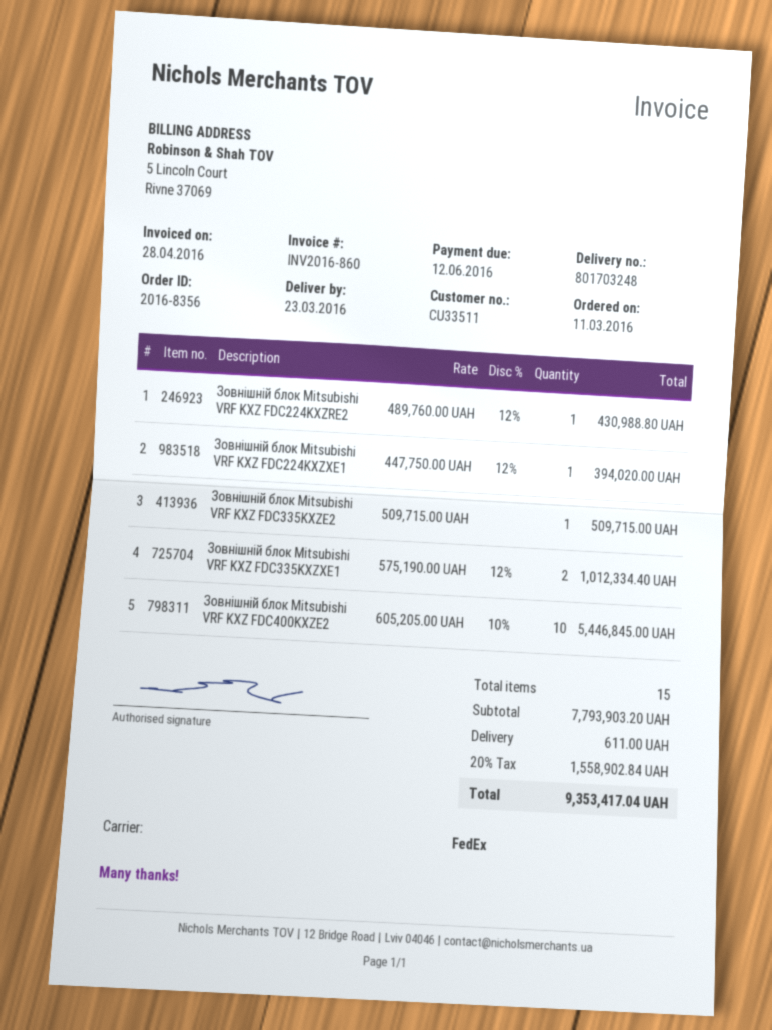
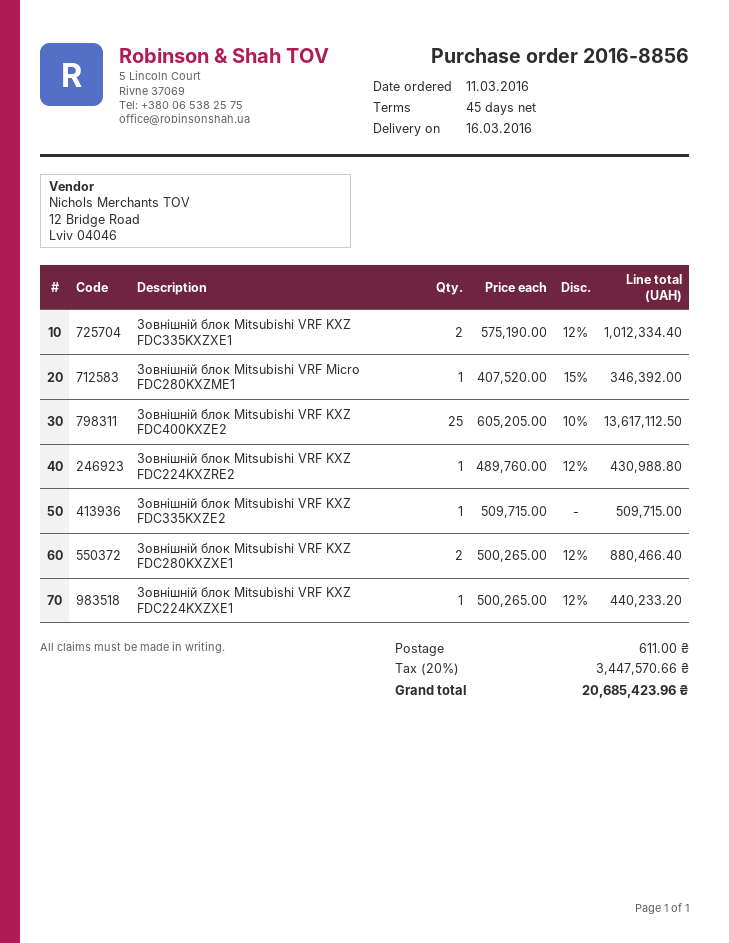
order number: 2016-8356 -> 2016-8856
delivery date: 2016-03-23 -> 2016-03-16
Зовнішній блок Mitsubishi VRF KXZ FDC224KXZXE1: 1 x 447750.00 - 12% = 394020.00 -> 1 x 500265.00 - 12% = 440233.20
Зовнішній блок Mitsubishi VRF KXZ FDC400KXZE2: 10 x 605205.00 - 10% = 5446845.00 -> 25 x 605205.00 - 10% = 13617112.50
Зовнішній блок Mitsubishi VRF Micro FDC280KXZME1: none -> 1 x 407520.00 - 15% = 346392.00
Зовнішній блок Mitsubishi VRF KXZ FDC280KXZXE1: none -> 2 x 500265.00 - 12% = 880466.40
tax: 20% = 1558902.84 -> 20% = 3447570.66
total: 9353417.04 -> 20685423.96

